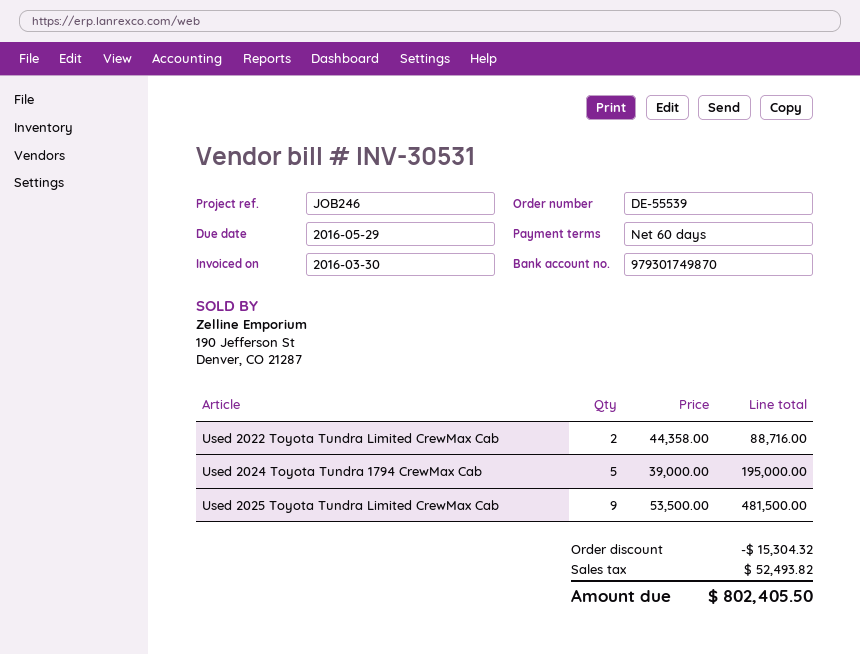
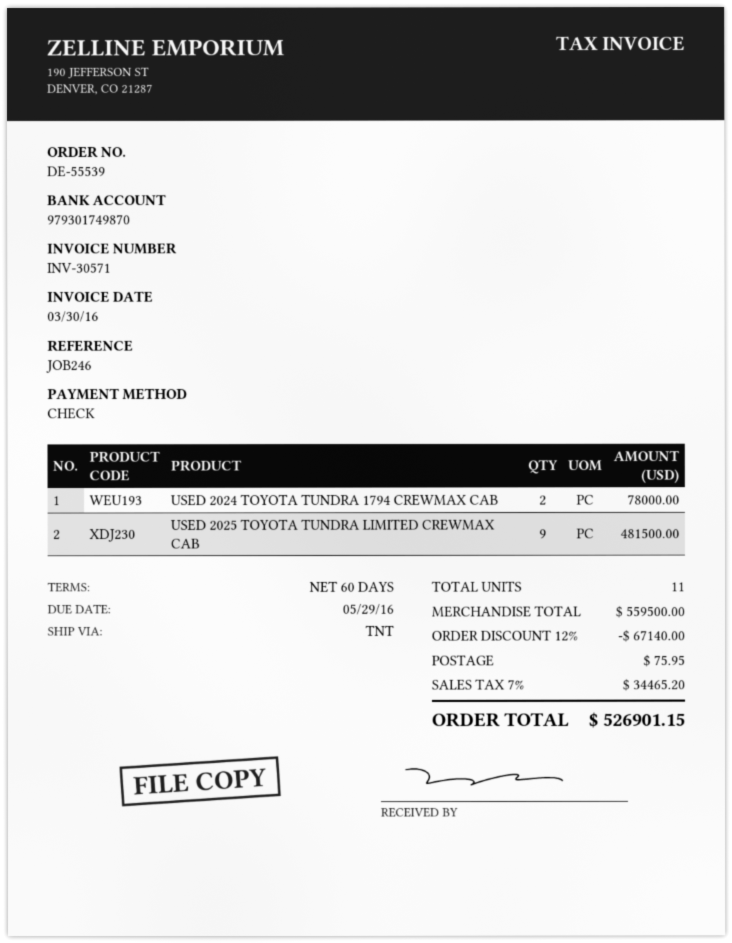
invoice number: INV-30531 -> INV-30571
Used 2022 Toyota Tundra Limited CrewMax Cab: 2 for 88716.00 -> none
Used 2024 Toyota Tundra 1794 CrewMax Cab: 5 for 195000.00 -> 2 for 78000.00
discount: 15304.32 -> 67140.00
shipping: none -> 75.95
tax: 52493.82 -> 34465.20
total: 802405.50 -> 526901.15

